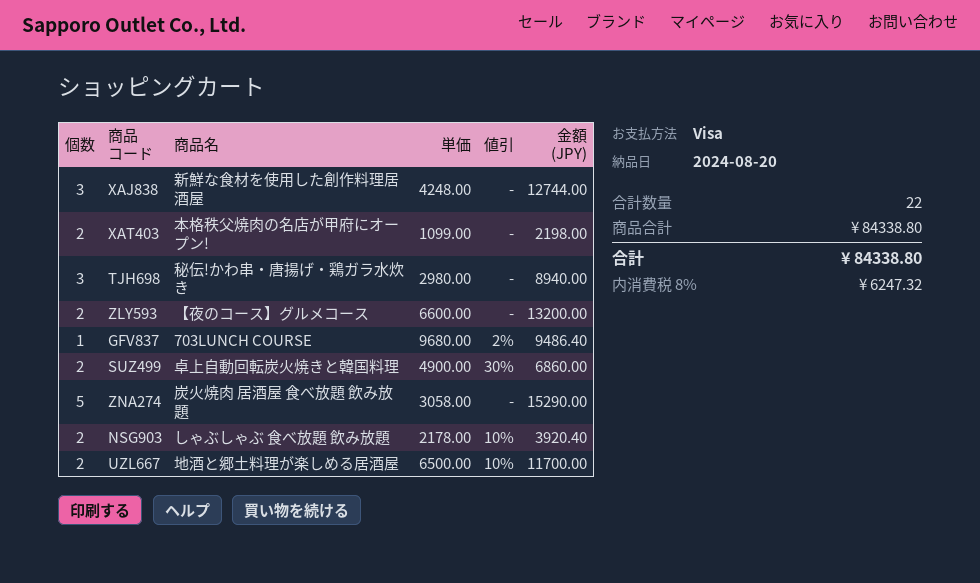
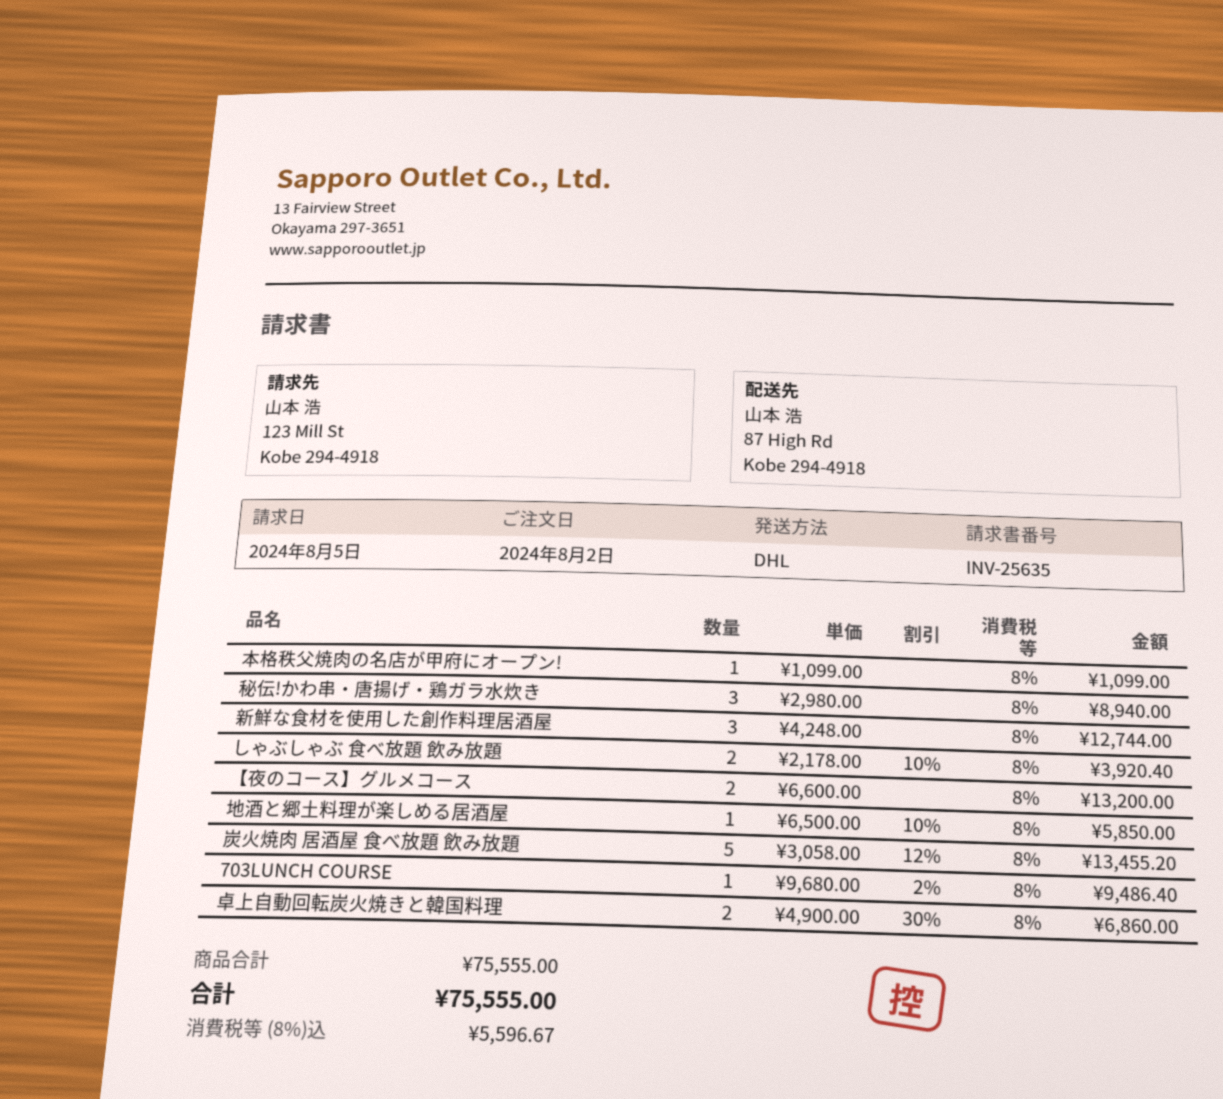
本格秩父焼肉の名店が甲府にオープン!: 2 x 1099.00 = 2198.00 -> 1 x 1099.00 = 1099.00
炭火焼肉 居酒屋 食べ放題 飲み放題: 5 x 3058.00 = 15290.00 -> 5 x 3058.00 - 12% = 13455.20
地酒と郷土料理が楽しめる居酒屋: 2 x 6500.00 - 10% = 11700.00 -> 1 x 6500.00 - 10% = 5850.00
subtotal: 84338.80 -> 75555.00
tax: 8% = 6247.32 -> 8% = 5596.67
total: 84338.80 -> 75555.00

